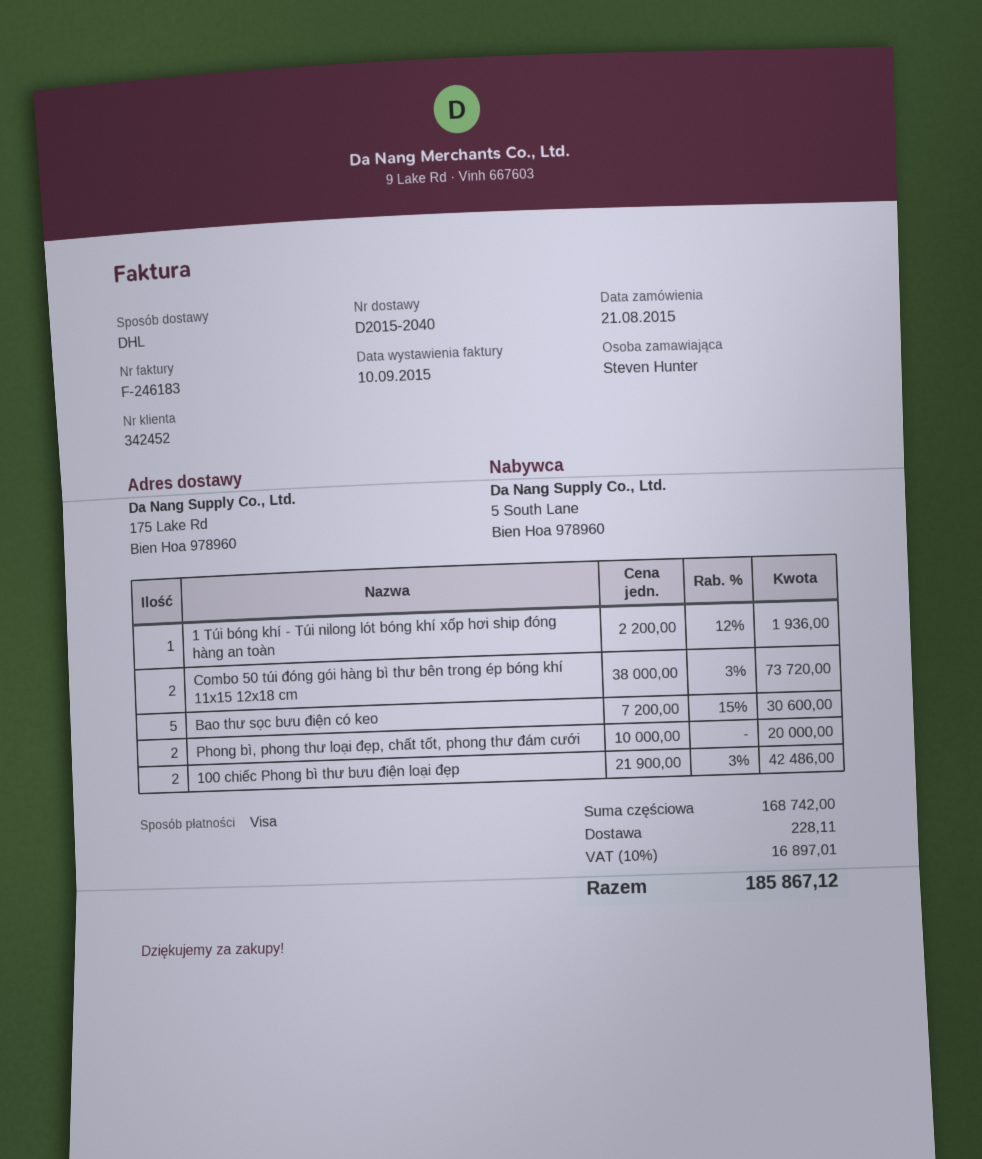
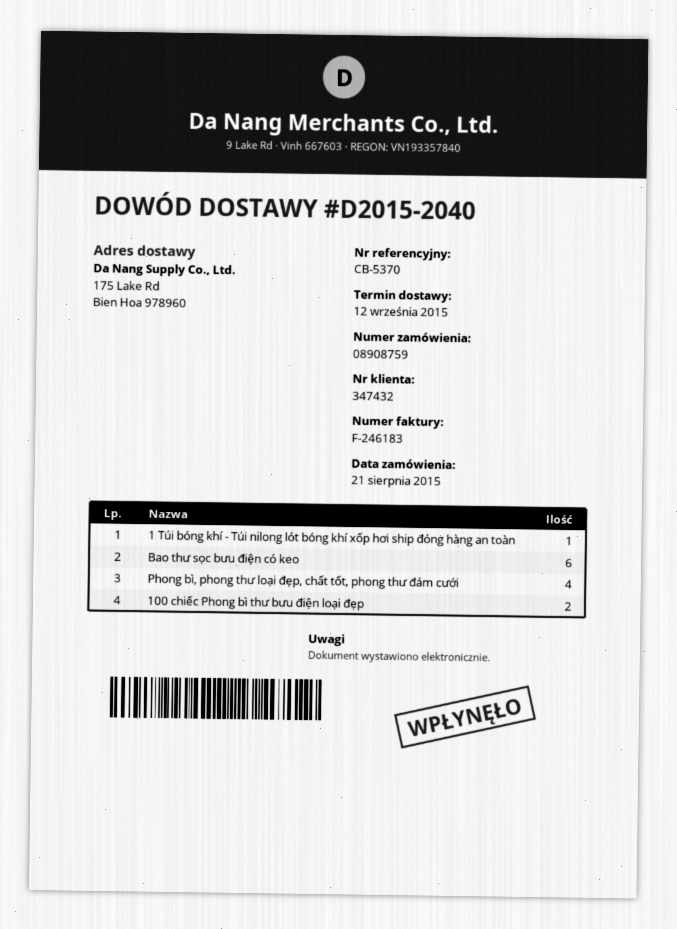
customer number: 342452 -> 347432
Combo 50 túi đóng gói hàng bì thư bên trong ép bóng khí 11x15 12x18 cm: 2 -> none
Bao thư sọc bưu điện có keo: 5 -> 6
Phong bì, phong thư loại đẹp, chất tốt, phong thư đám cưới: 2 -> 4

